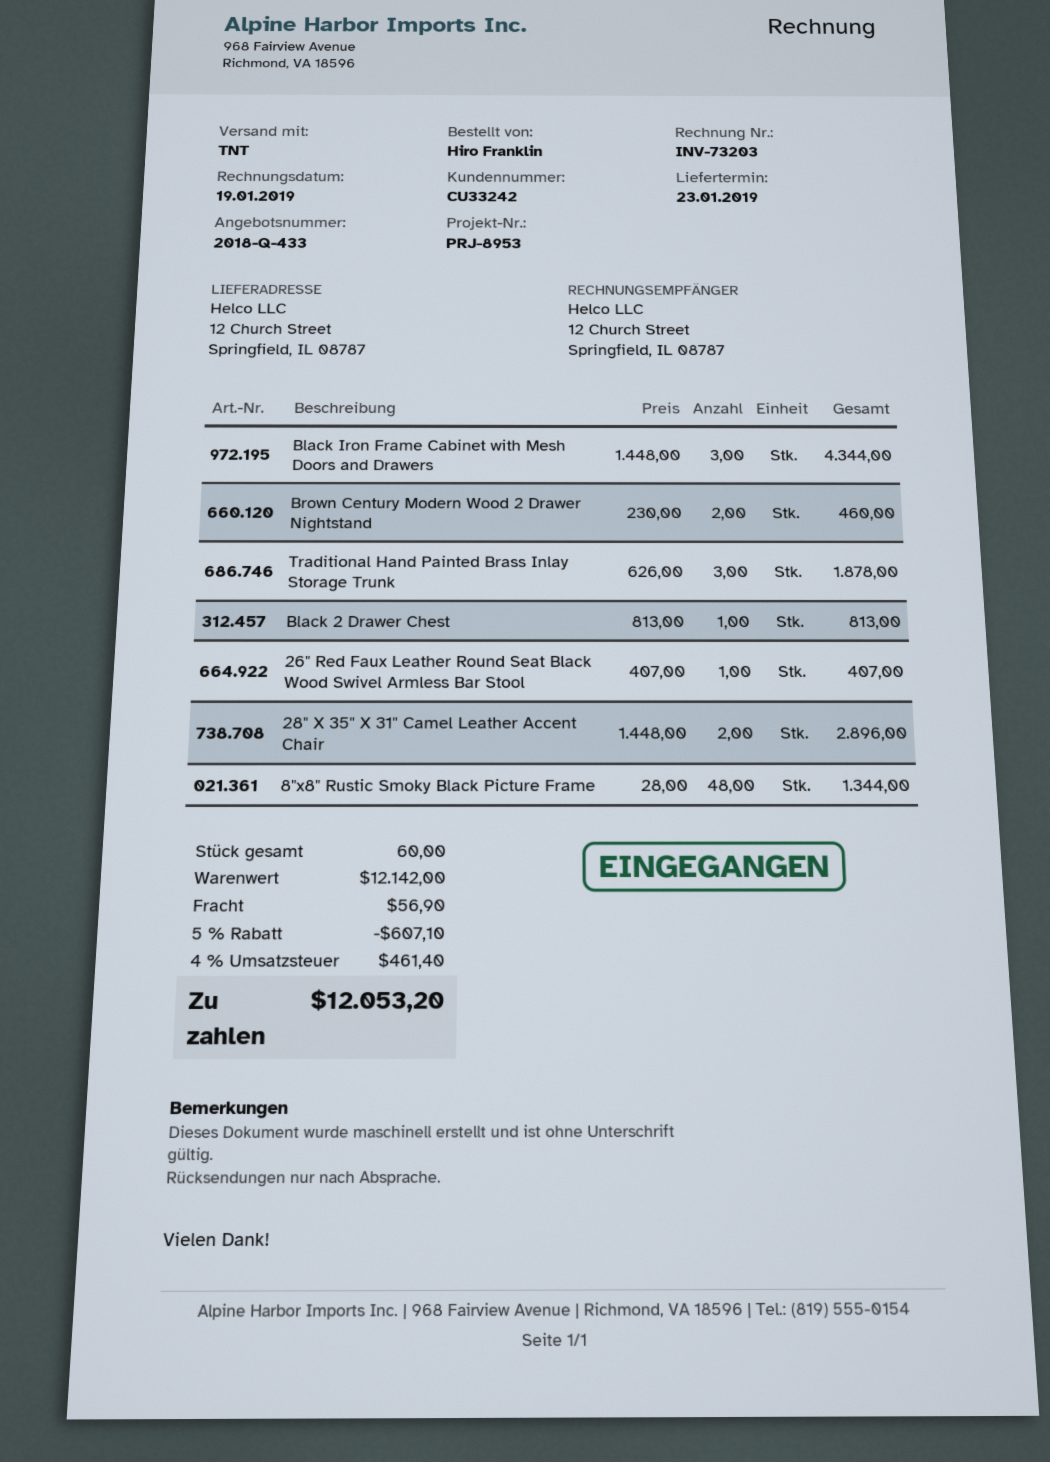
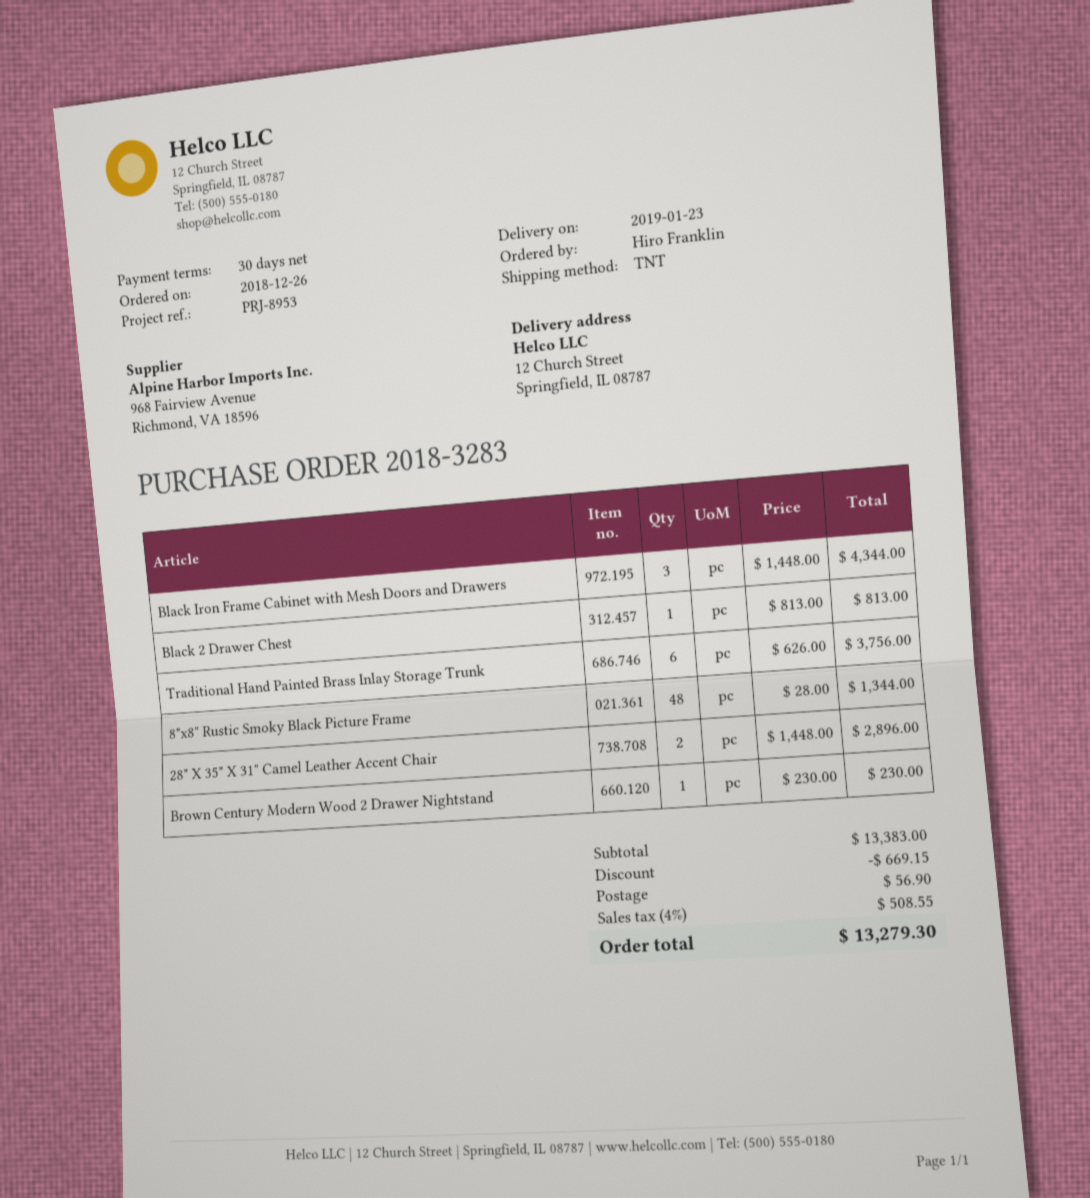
Brown Century Modern Wood 2 Drawer Nightstand: 2 x 230.00 = 460.00 -> 1 x 230.00 = 230.00
Traditional Hand Painted Brass Inlay Storage Trunk: 3 x 626.00 = 1878.00 -> 6 x 626.00 = 3756.00
26" Red Faux Leather Round Seat Black Wood Swivel Armless Bar Stool: 1 x 407.00 = 407.00 -> none
subtotal: 12142.00 -> 13383.00
discount: 607.10 -> 669.15
tax: 4% = 461.40 -> 4% = 508.55
total: 12053.20 -> 13279.30

